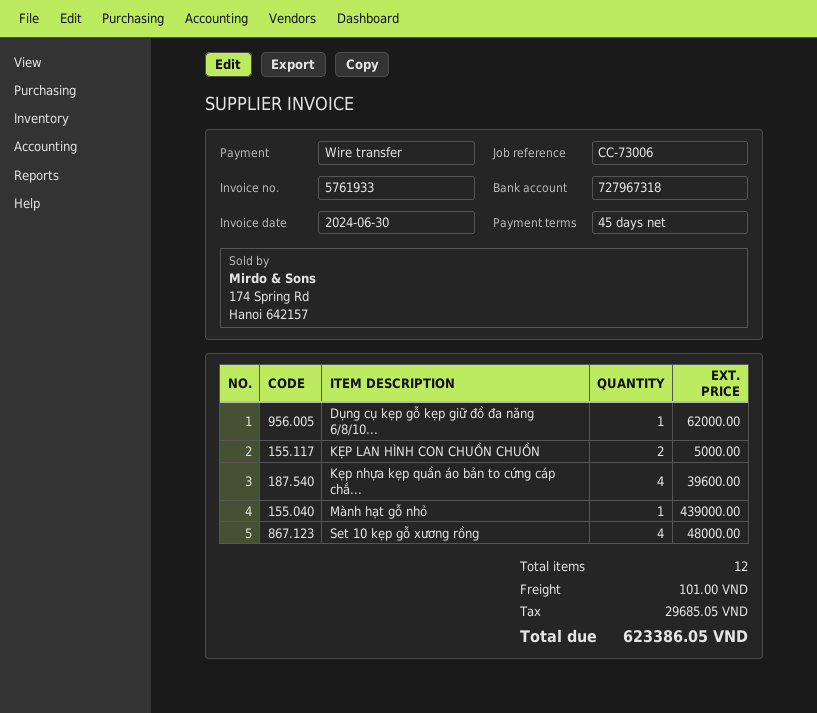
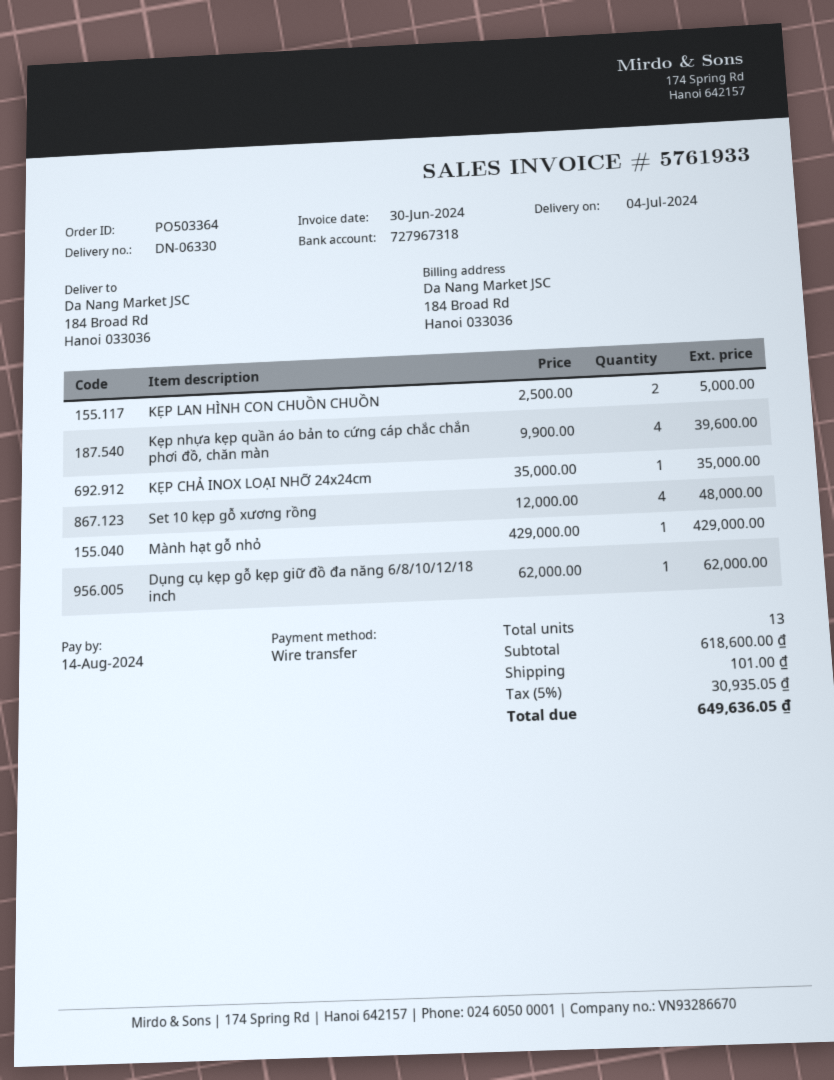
Mành hạt gỗ nhỏ: 1 for 439000.00 -> 1 for 429000.00
KẸP CHẢ INOX LOẠI NHỠ 24x24cm: none -> 1 for 35000.00
total quantity: 12 -> 13
tax: 29685.05 -> 30935.05
total: 623386.05 -> 649636.05

